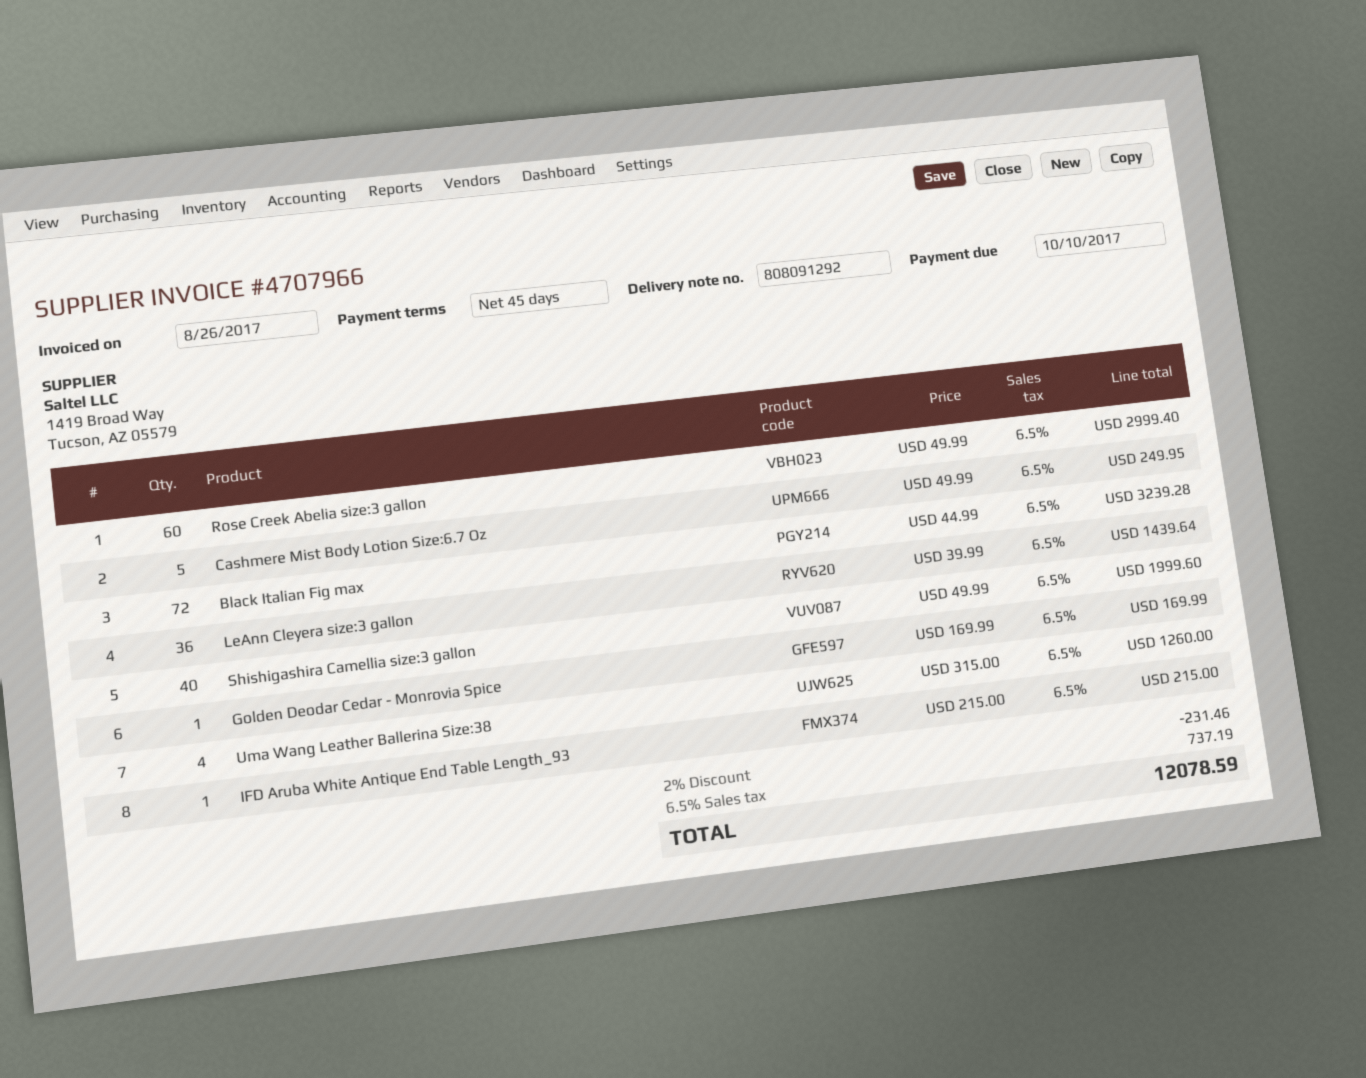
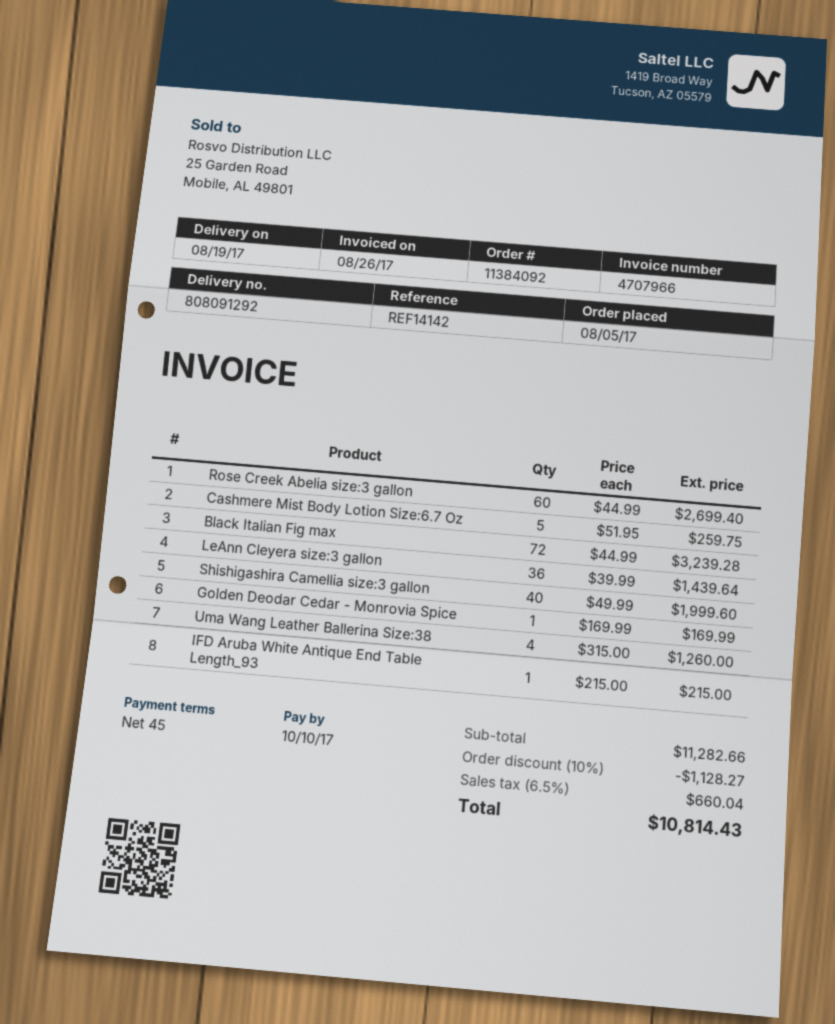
Rose Creek Abelia size:3 gallon: 60 x 49.99 = 2999.40 -> 60 x 44.99 = 2699.40
Cashmere Mist Body Lotion Size:6.7 Oz: 5 x 49.99 = 249.95 -> 5 x 51.95 = 259.75
discount: 2% = 231.46 -> 10% = 1128.27
tax: 6.5% = 737.19 -> 6.5% = 660.04
total: 12078.59 -> 10814.43

